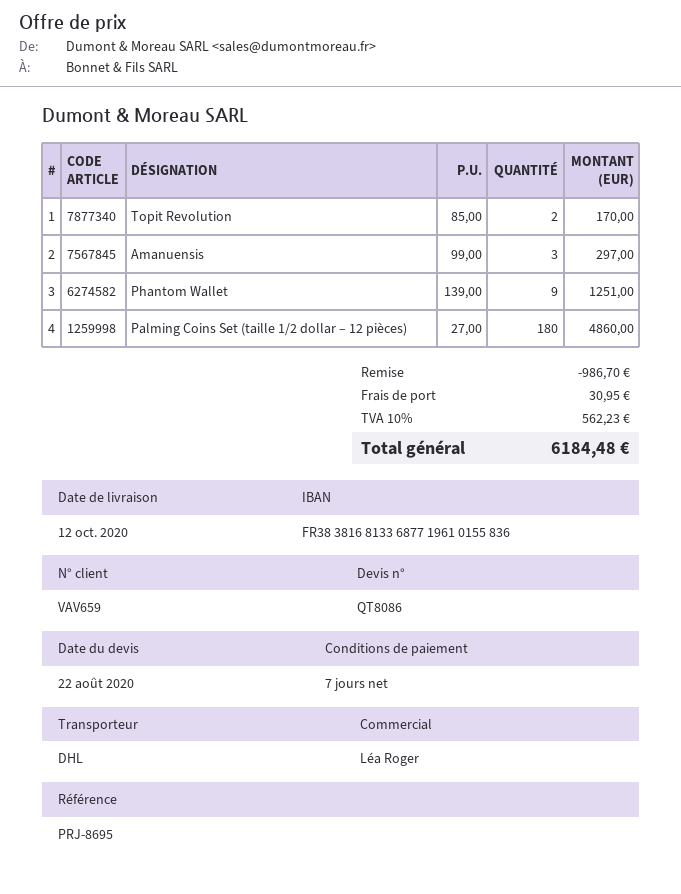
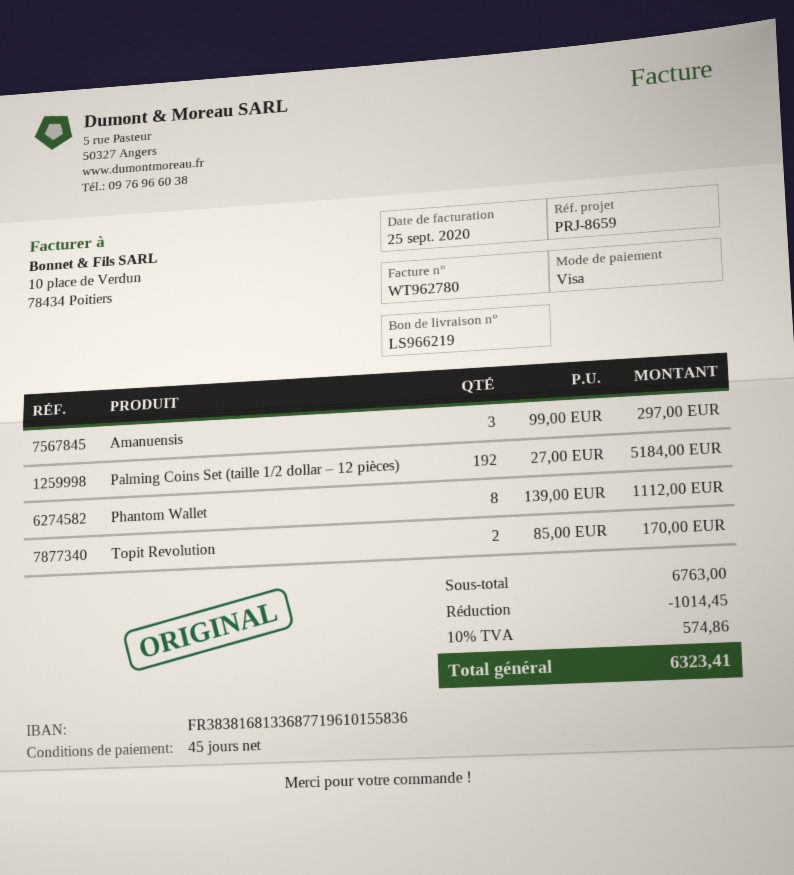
payment terms: 7 days -> 45 days
reference: PRJ-8695 -> PRJ-8659
Phantom Wallet: 9 x 139.00 = 1251.00 -> 8 x 139.00 = 1112.00
Palming Coins Set (taille 1/2 dollar – 12 pièces): 180 x 27.00 = 4860.00 -> 192 x 27.00 = 5184.00
discount: 986.70 -> 1014.45
shipping: 30.95 -> none
tax: 10% = 562.23 -> 10% = 574.86
total: 6184.48 -> 6323.41

